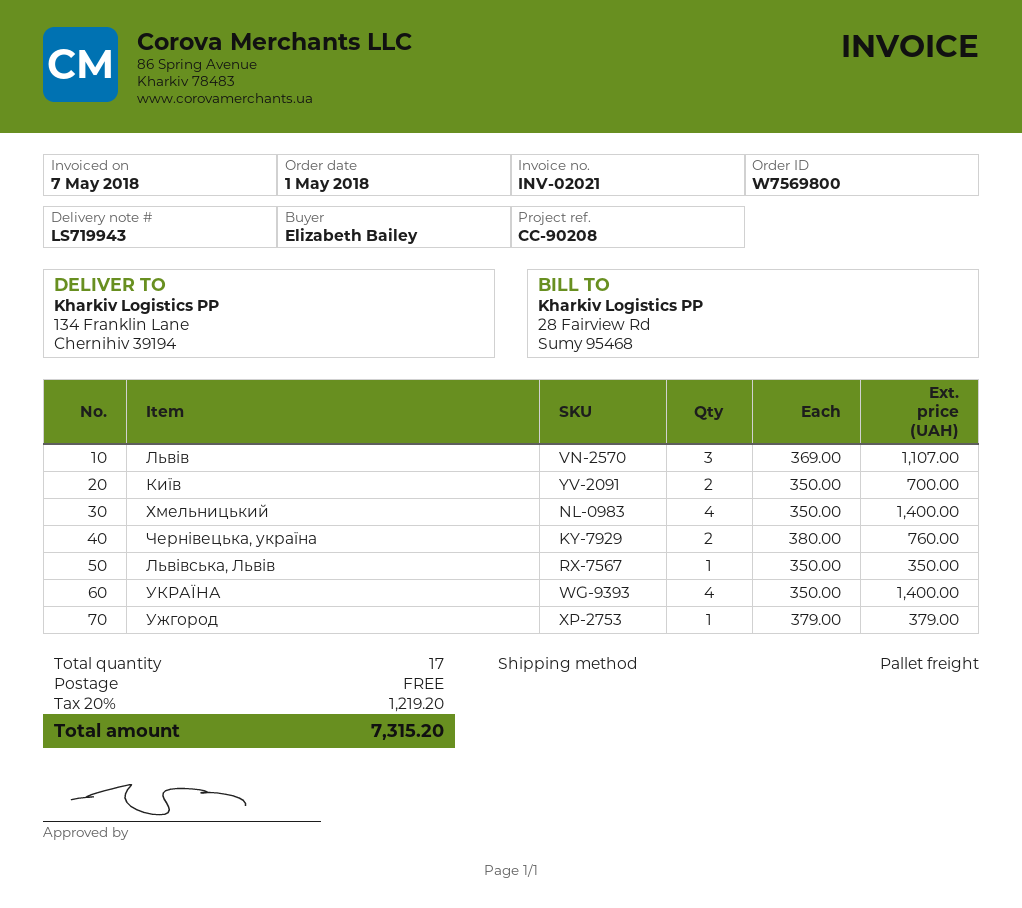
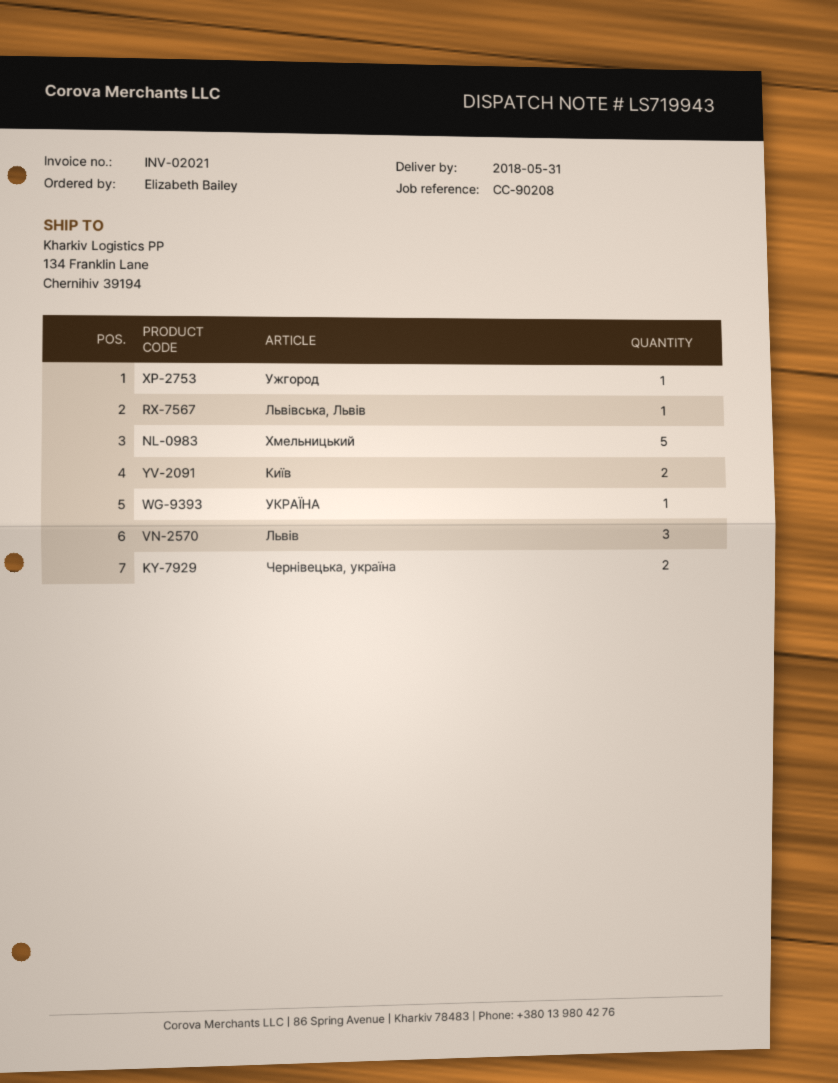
Хмельницький: 4 -> 5
УКРАЇНА: 4 -> 1

